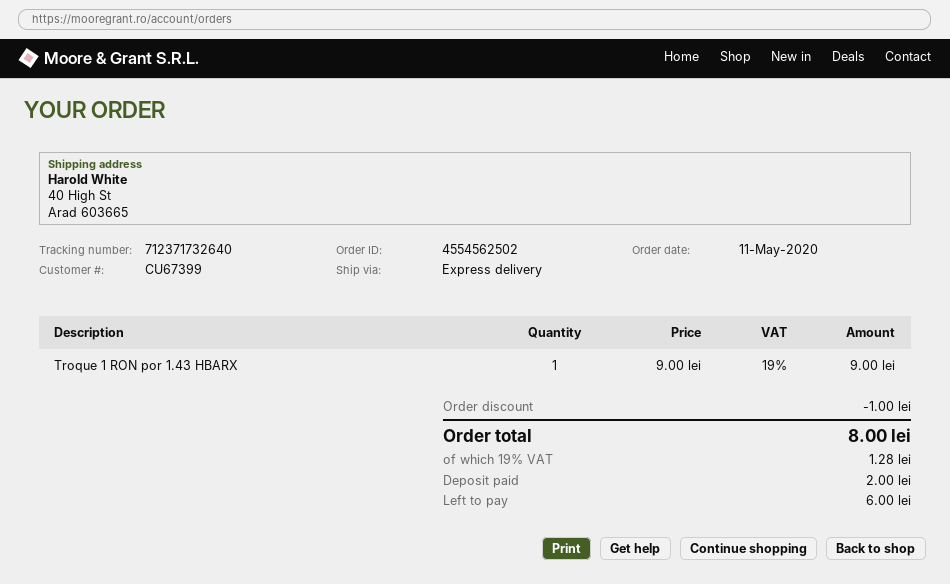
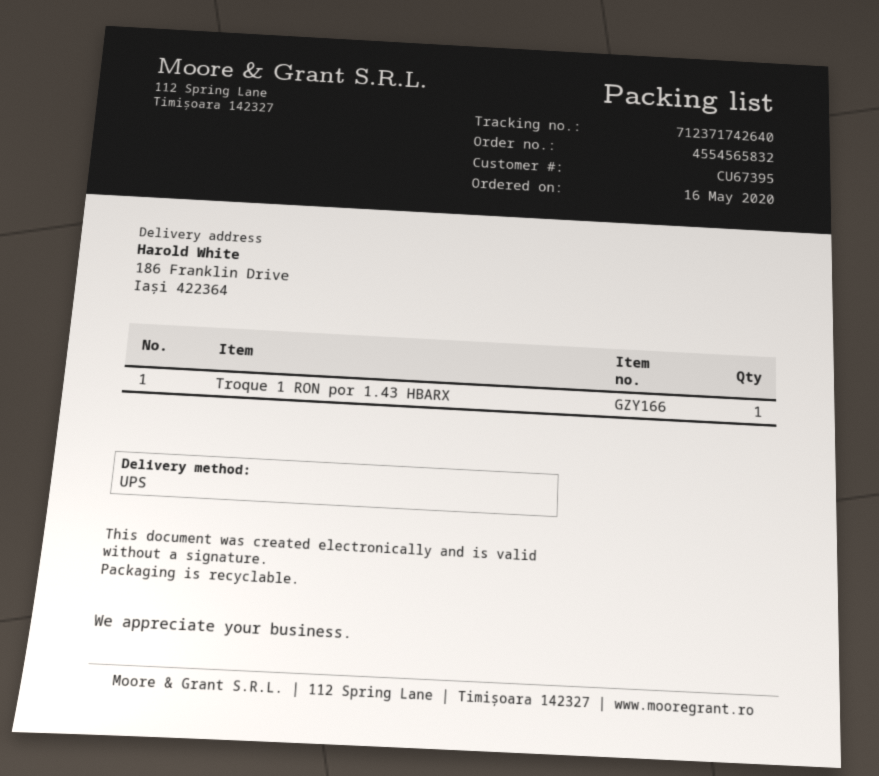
order number: 4554562502 -> 4554565832
order date: 2020-05-11 -> 2020-05-16
customer number: CU67399 -> CU67395
shipping method: express -> UPS
tracking number: 712371732640 -> 712371742640
ship to: 40 High St, Arad 603665 -> 186 Franklin Drive, Iași 422364

